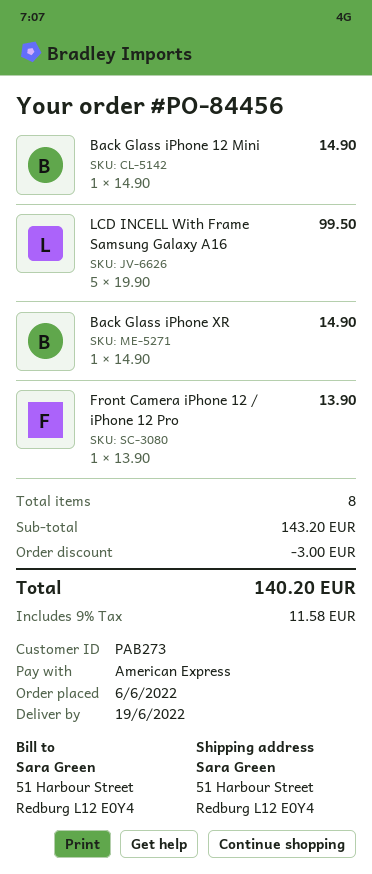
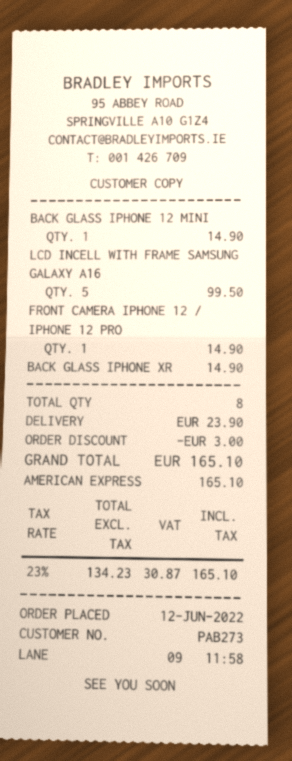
order date: 2022-06-06 -> 2022-06-12
Front Camera iPhone 12 / iPhone 12 Pro: 1 for 13.90 -> 1 for 14.90
shipping: none -> 23.90
tax: 9% = 11.58 -> 23% = 30.87
total: 140.20 -> 165.10

